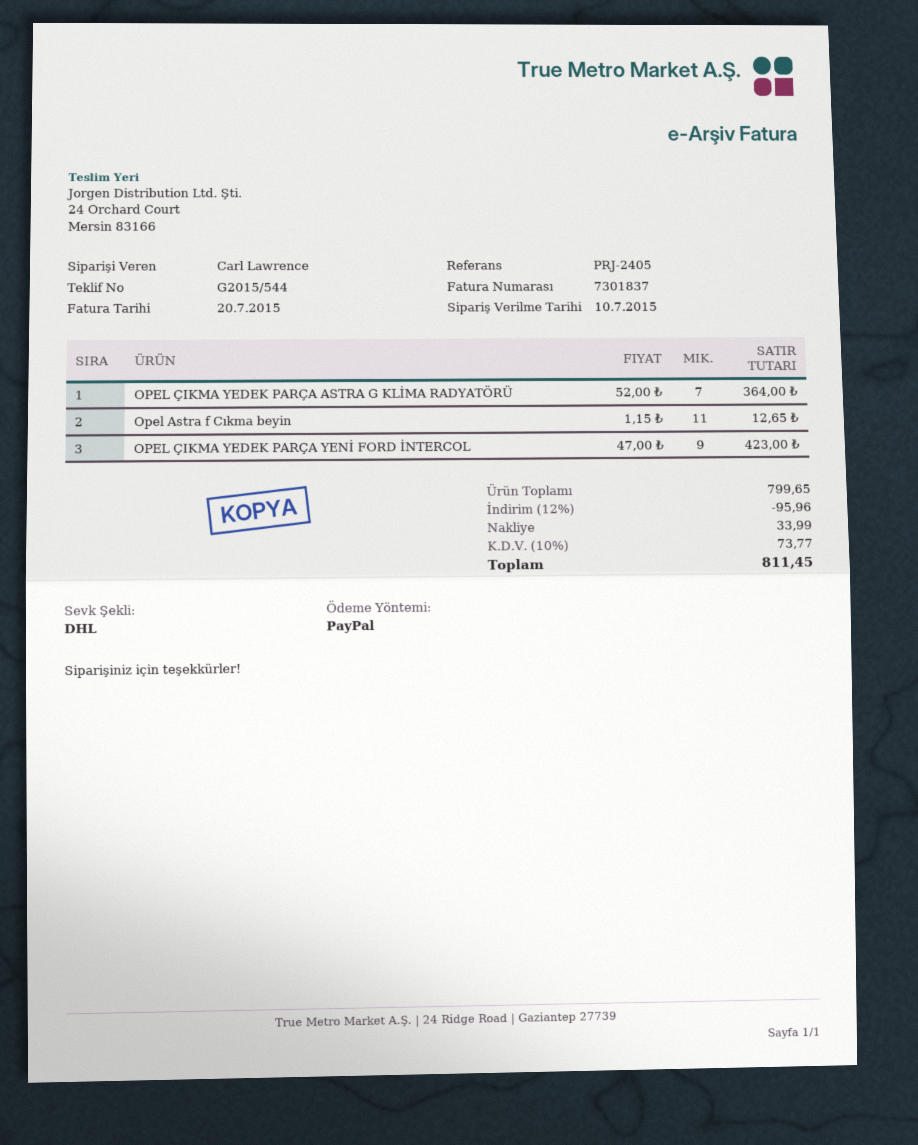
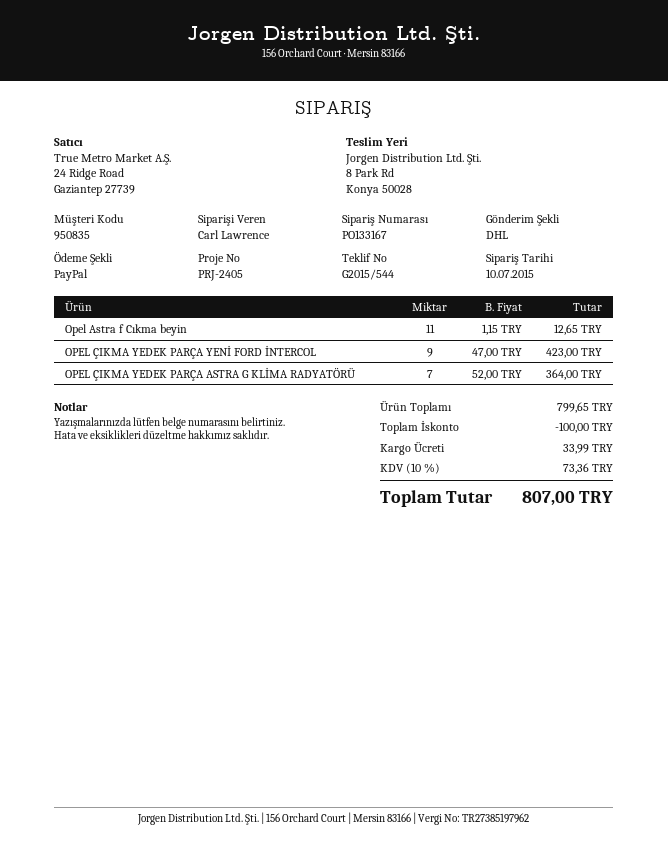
ship to: 24 Orchard Court, Mersin 83166 -> 8 Park Rd, Konya 50028
discount: 95.96 -> 100.00
tax: 10% = 73.77 -> 10% = 73.36
total: 811.45 -> 807.00

